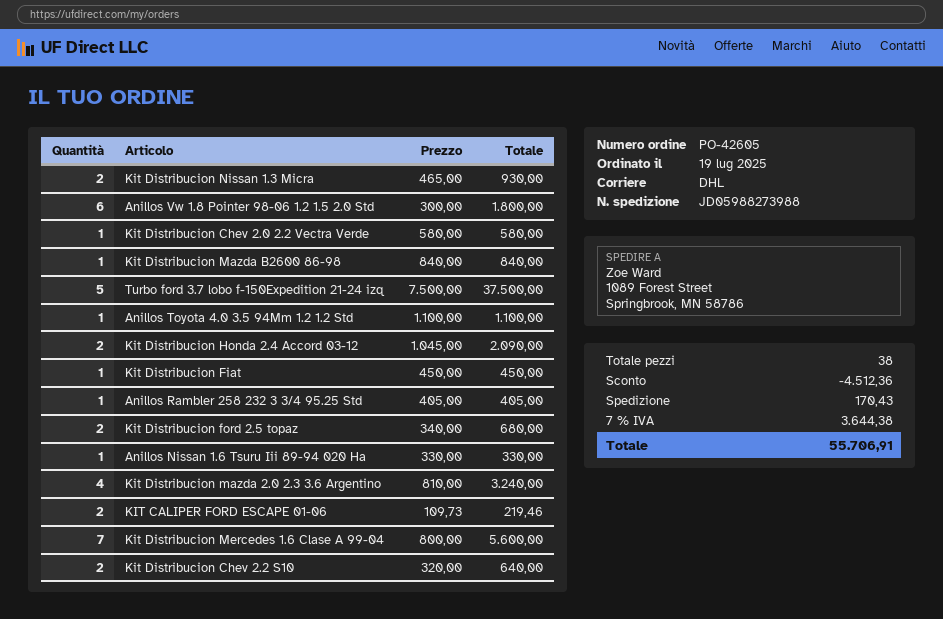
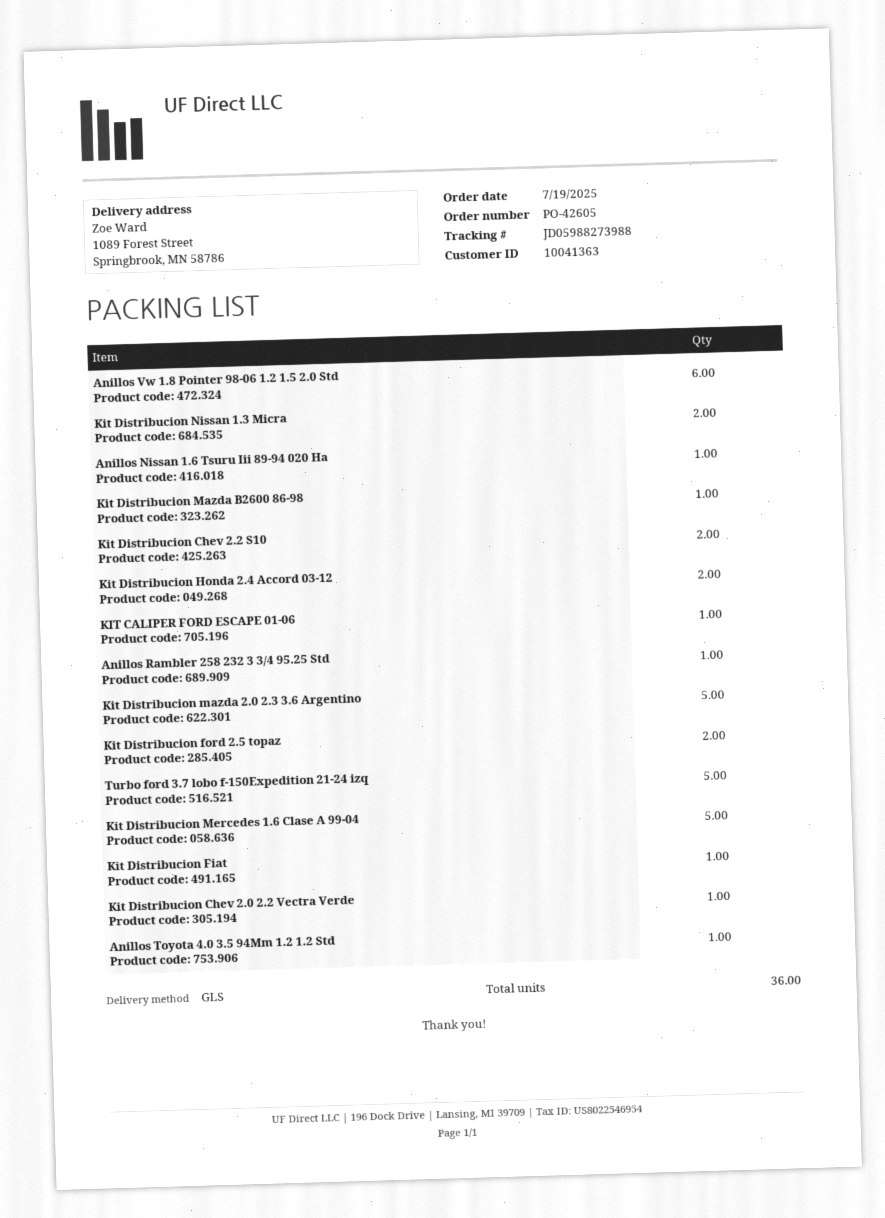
shipping method: DHL -> GLS
Kit Distribucion mazda 2.0 2.3 3.6 Argentino: 4 -> 5
KIT CALIPER FORD ESCAPE 01-06: 2 -> 1
Kit Distribucion Mercedes 1.6 Clase A 99-04: 7 -> 5
total quantity: 38 -> 36

